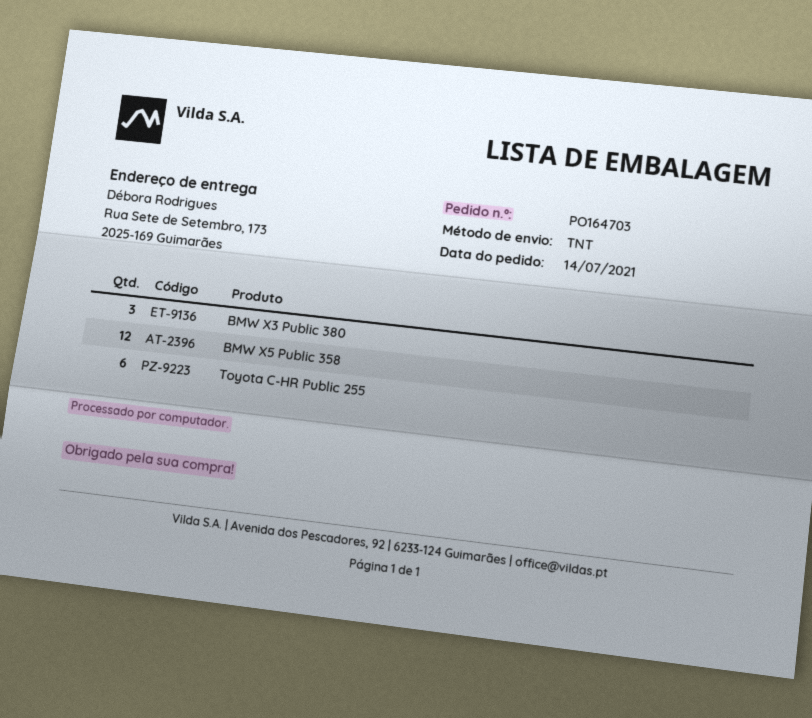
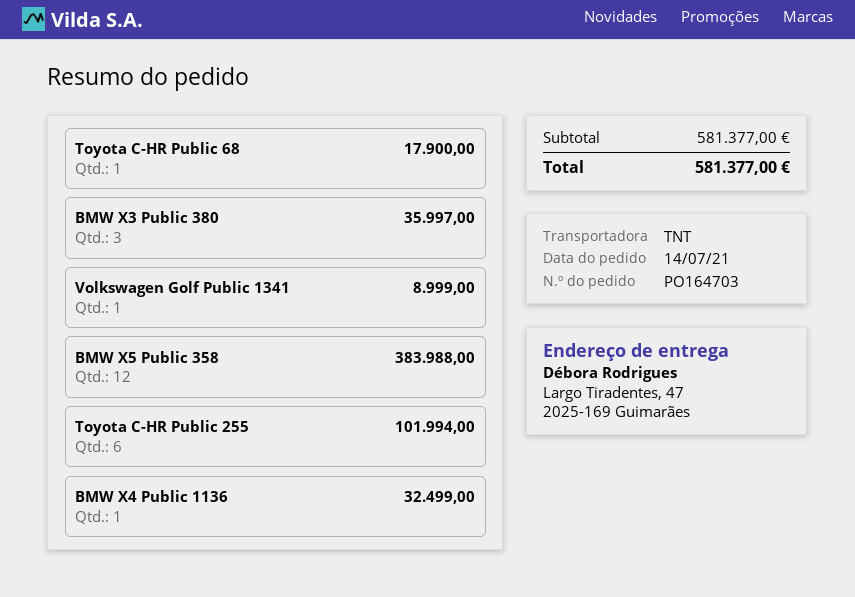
ship to: Rua Sete de Setembro, 173, 2025-169 Guimarães -> Largo Tiradentes, 47, 2025-169 Guimarães
Toyota C-HR Public 68: none -> 1
Volkswagen Golf Public 1341: none -> 1
BMW X4 Public 1136: none -> 1

